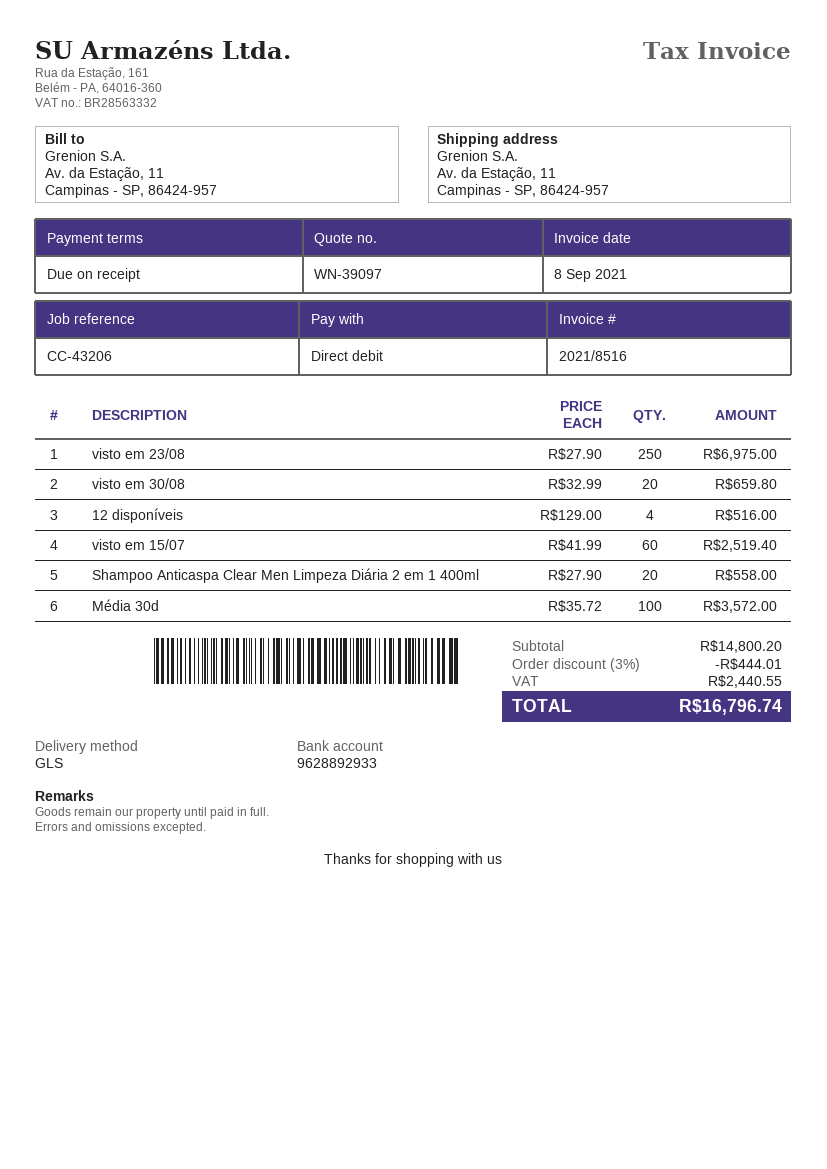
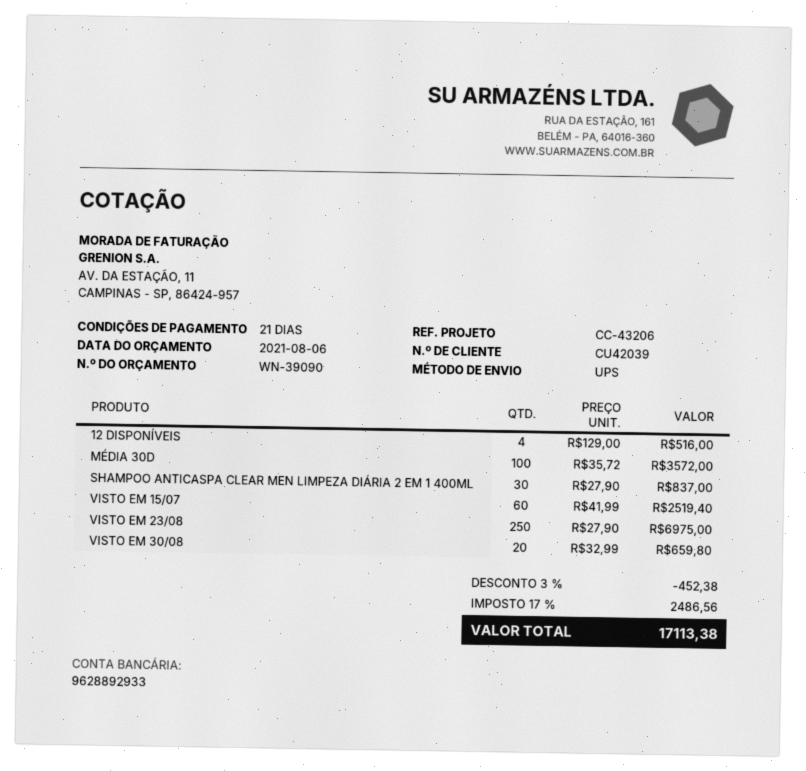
quote number: WN-39097 -> WN-39090
payment terms: on receipt -> 21 days
shipping method: GLS -> UPS
Shampoo Anticaspa Clear Men Limpeza Diária 2 em 1 400ml: 20 x 27.90 = 558.00 -> 30 x 27.90 = 837.00
discount: 3% = 444.01 -> 3% = 452.38
tax: 2440.55 -> 2486.56
total: 16796.74 -> 17113.38

